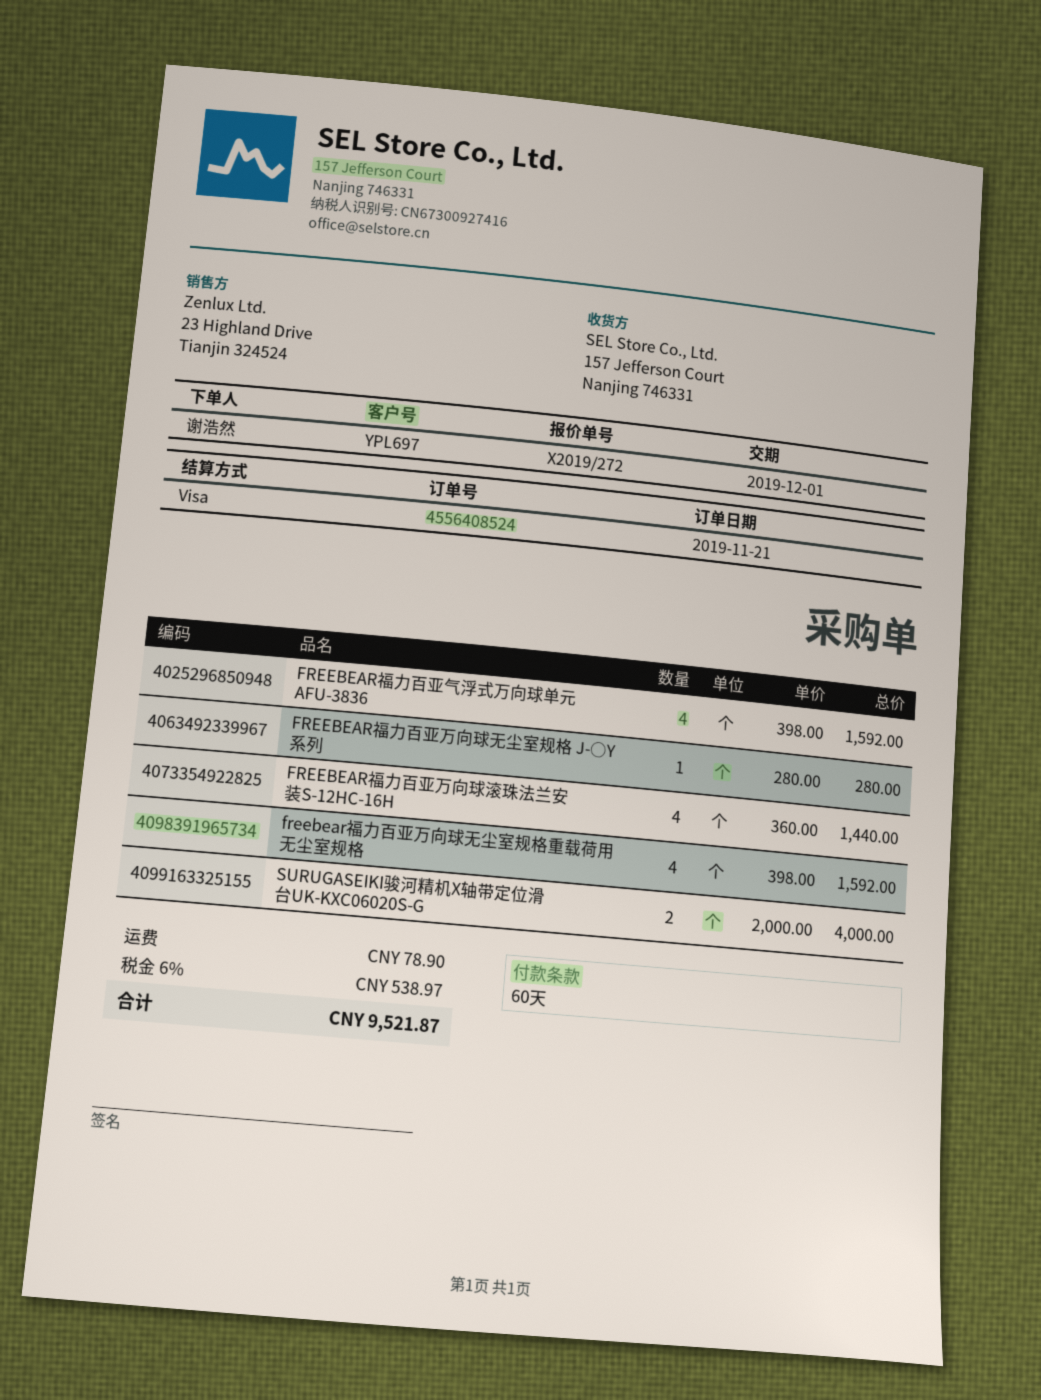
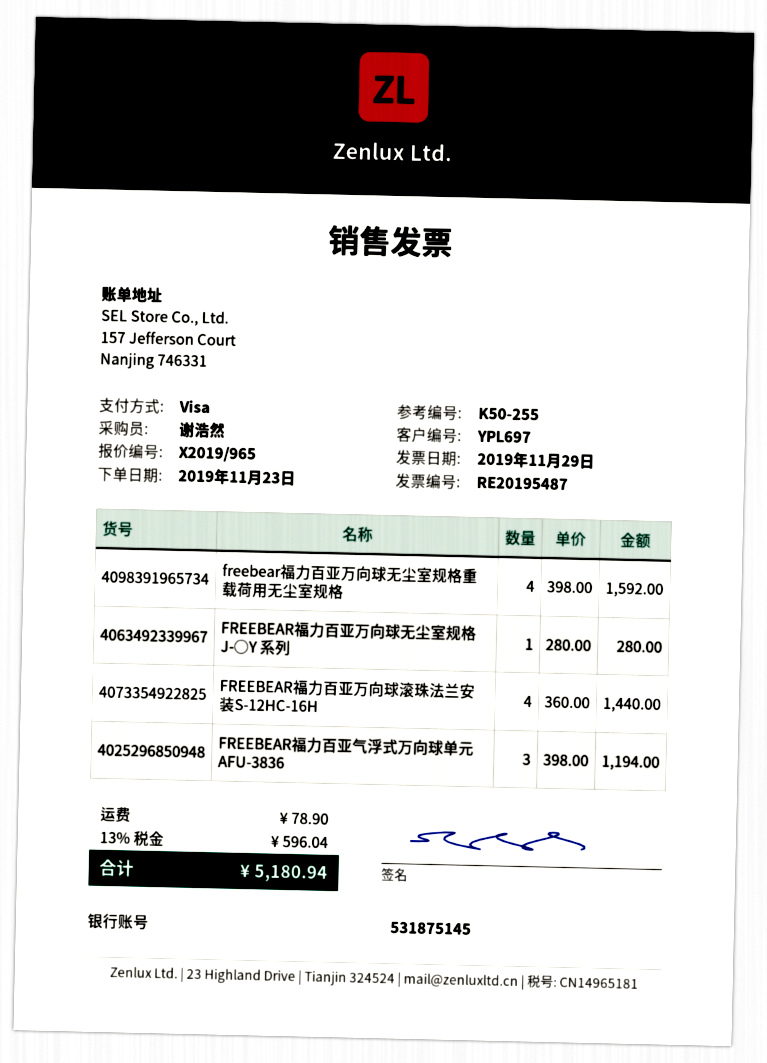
quote number: X2019/272 -> X2019/965
order date: 2019-11-21 -> 2019-11-23
FREEBEAR福力百亚气浮式万向球单元 AFU-3836: 4 x 398.00 = 1592.00 -> 3 x 398.00 = 1194.00
SURUGASEIKI骏河精机X轴带定位滑台UK-KXC06020S-G: 2 x 2000.00 = 4000.00 -> none
tax: 6% = 538.97 -> 13% = 596.04
total: 9521.87 -> 5180.94

